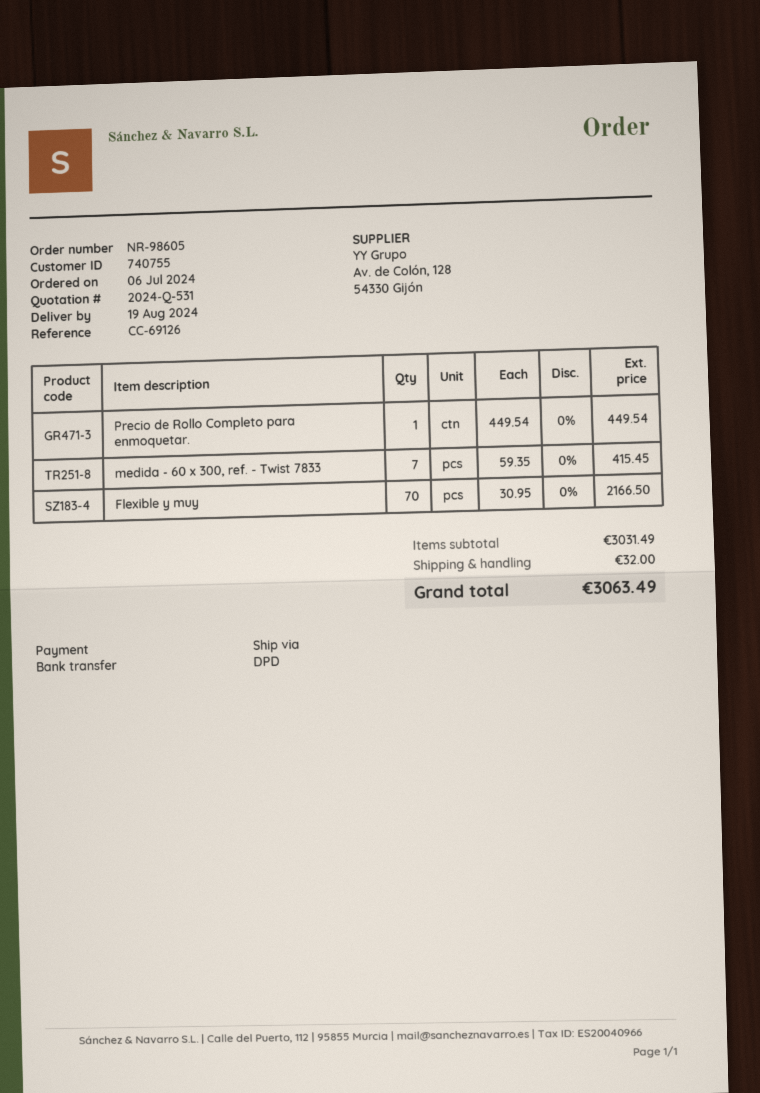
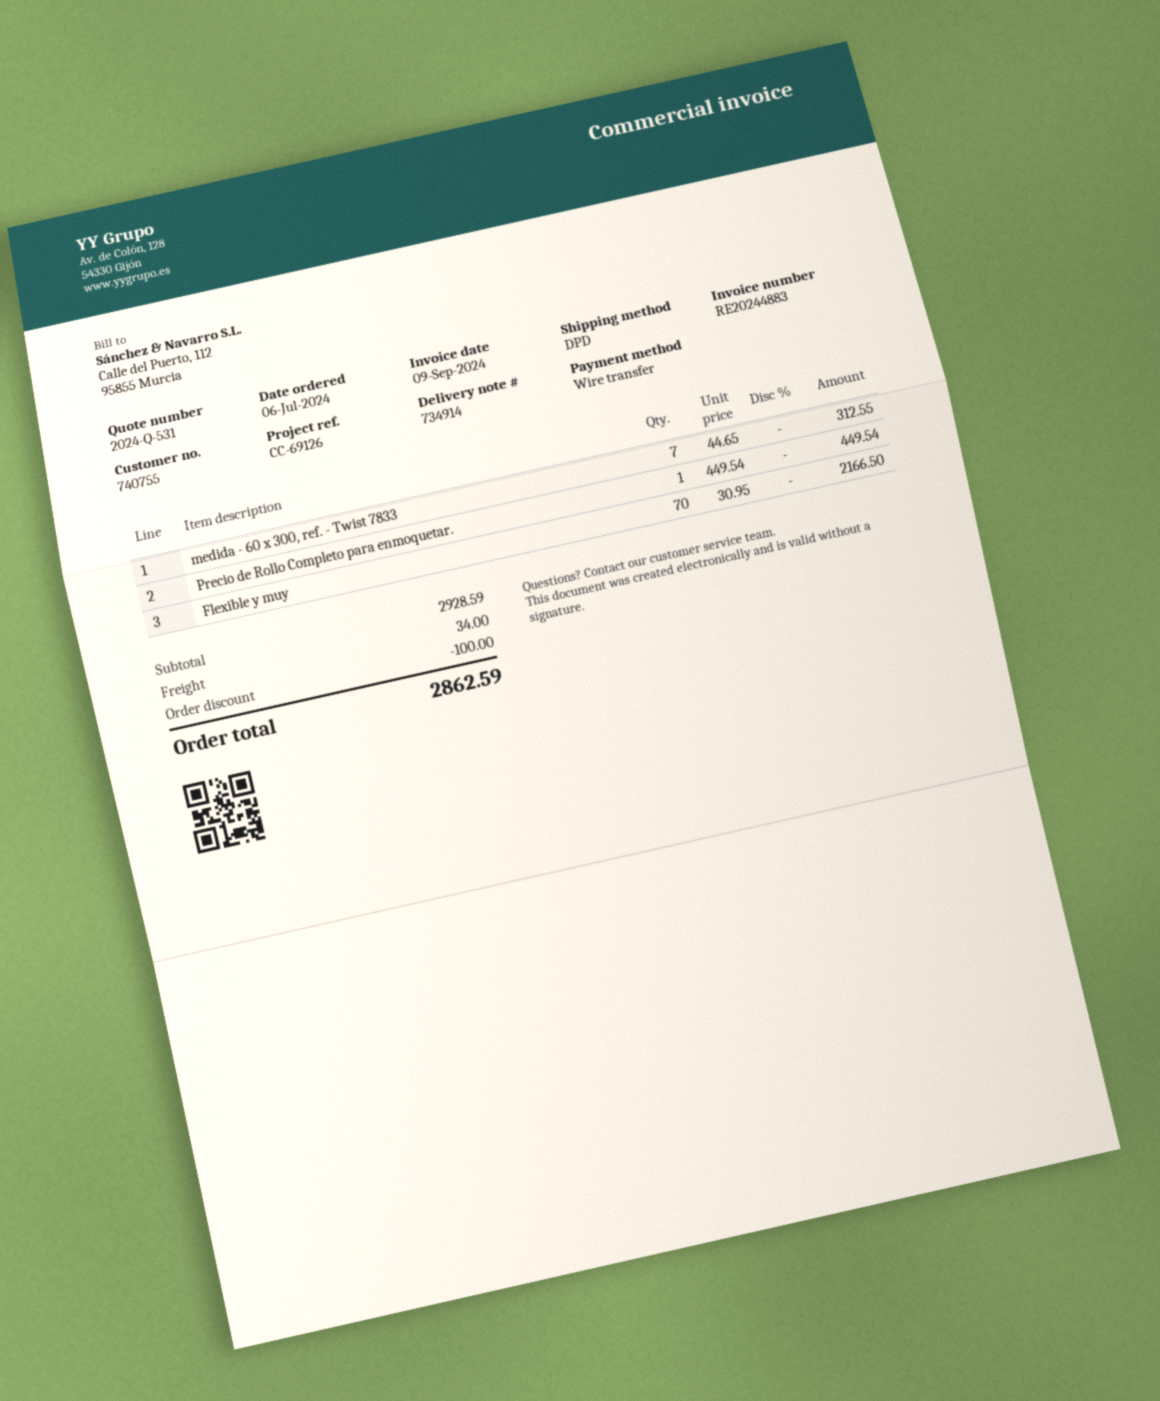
medida - 60 x 300, ref. - Twist 7833: 7 x 59.35 = 415.45 -> 7 x 44.65 = 312.55
subtotal: 3031.49 -> 2928.59
discount: none -> 100.00
shipping: 32.00 -> 34.00
total: 3063.49 -> 2862.59

